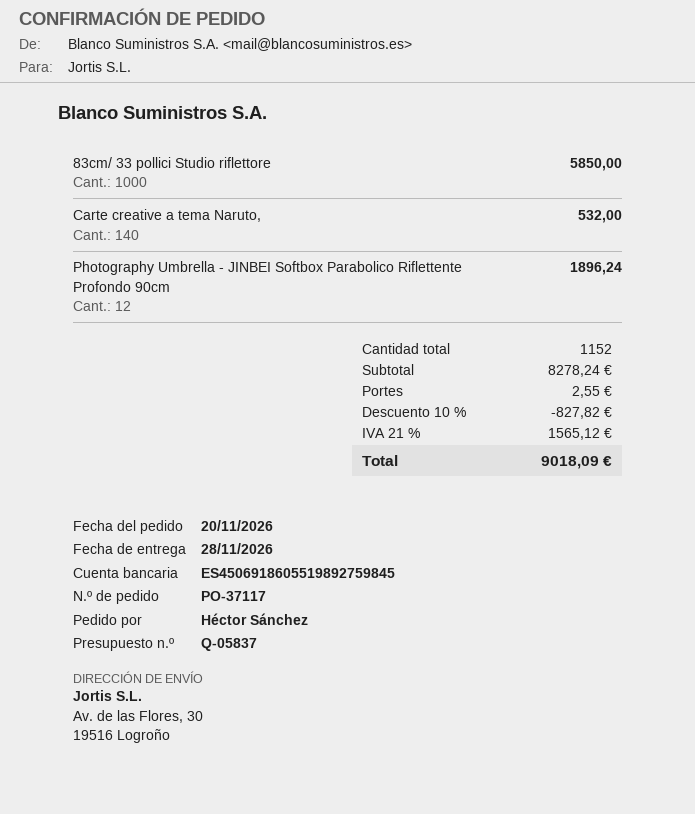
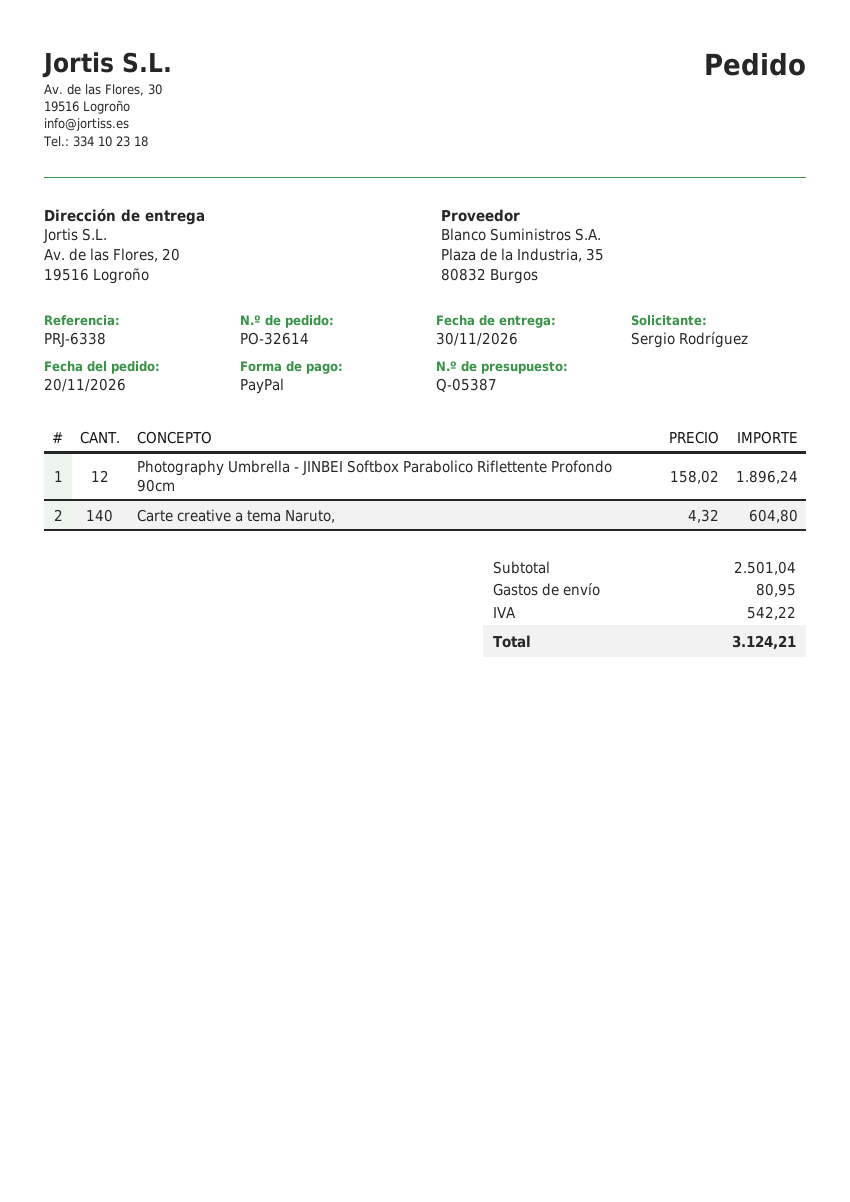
quote number: Q-05837 -> Q-05387
order number: PO-37117 -> PO-32614
delivery date: 2026-11-28 -> 2026-11-30
ordered by: Héctor Sánchez -> Sergio Rodríguez
ship to: Av. de las Flores, 30, 19516 Logroño -> Av. de las Flores, 20, 19516 Logroño
83cm/ 33 pollici Studio riflettore: 1000 for 5850.00 -> none
Carte creative a tema Naruto,: 140 for 532.00 -> 140 for 604.80
subtotal: 8278.24 -> 2501.04
discount: 10% = 827.82 -> none
shipping: 2.55 -> 80.95
tax: 1565.12 -> 542.22
total: 9018.09 -> 3124.21

